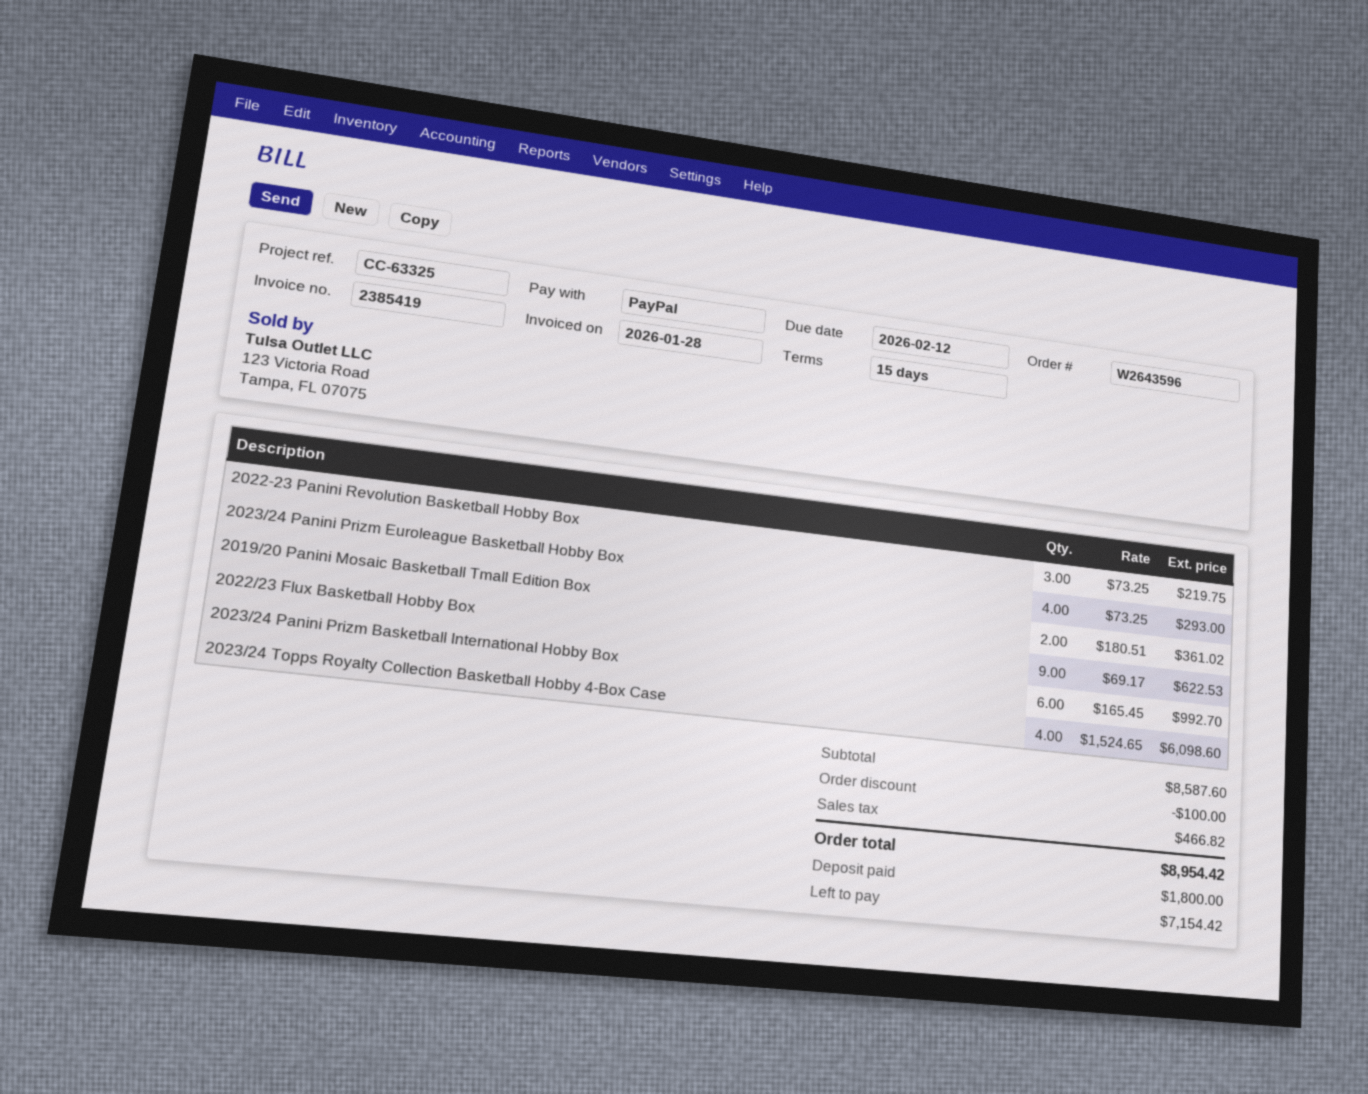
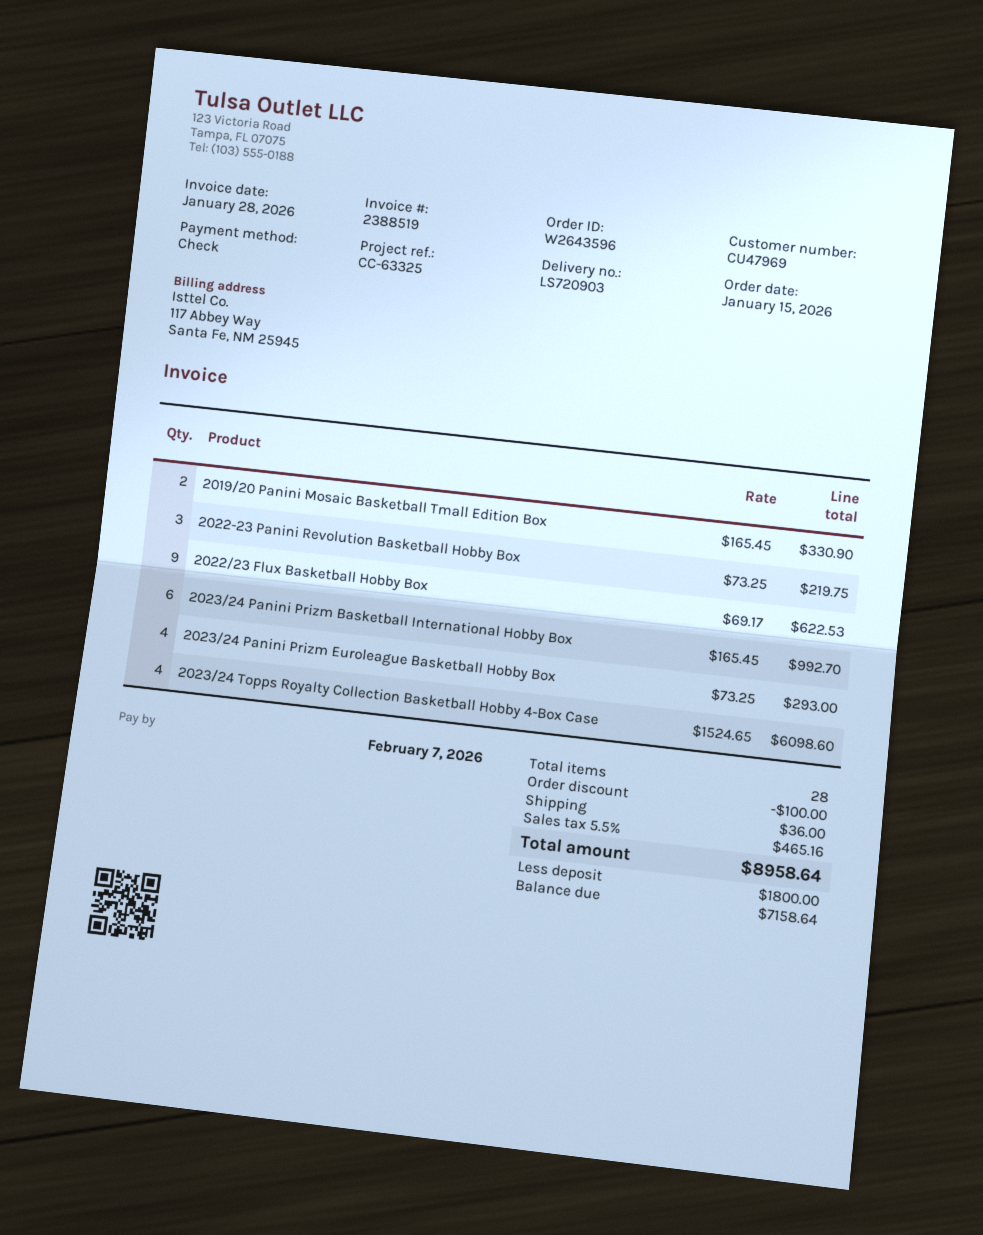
invoice number: 2385419 -> 2388519
due date: 2026-02-12 -> 2026-02-07
payment method: PayPal -> cheque
2019/20 Panini Mosaic Basketball Tmall Edition Box: 2 x 180.51 = 361.02 -> 2 x 165.45 = 330.90
shipping: none -> 36.00
tax: 466.82 -> 465.16
total: 8954.42 -> 8958.64
balance: 7154.42 -> 7158.64

